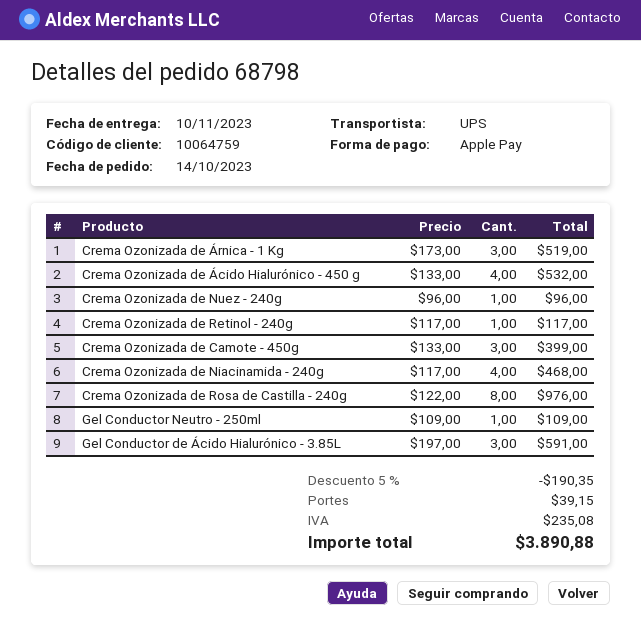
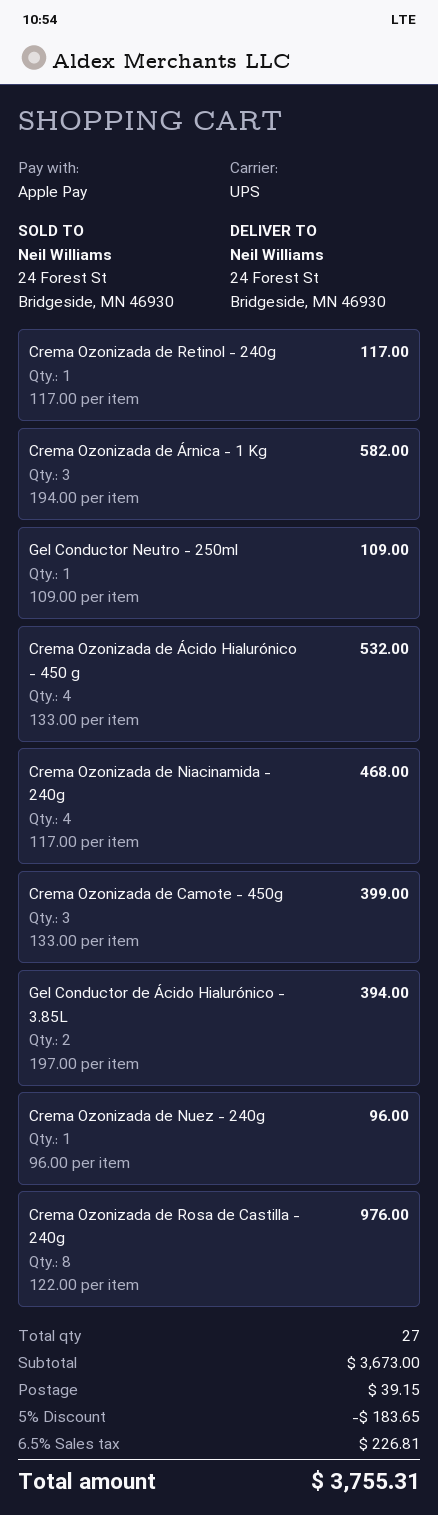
Crema Ozonizada de Árnica - 1 Kg: 3 x 173.00 = 519.00 -> 3 x 194.00 = 582.00
Gel Conductor de Ácido Hialurónico - 3.85L: 3 x 197.00 = 591.00 -> 2 x 197.00 = 394.00
discount: 5% = 190.35 -> 5% = 183.65
tax: 235.08 -> 226.81
total: 3890.88 -> 3755.31

